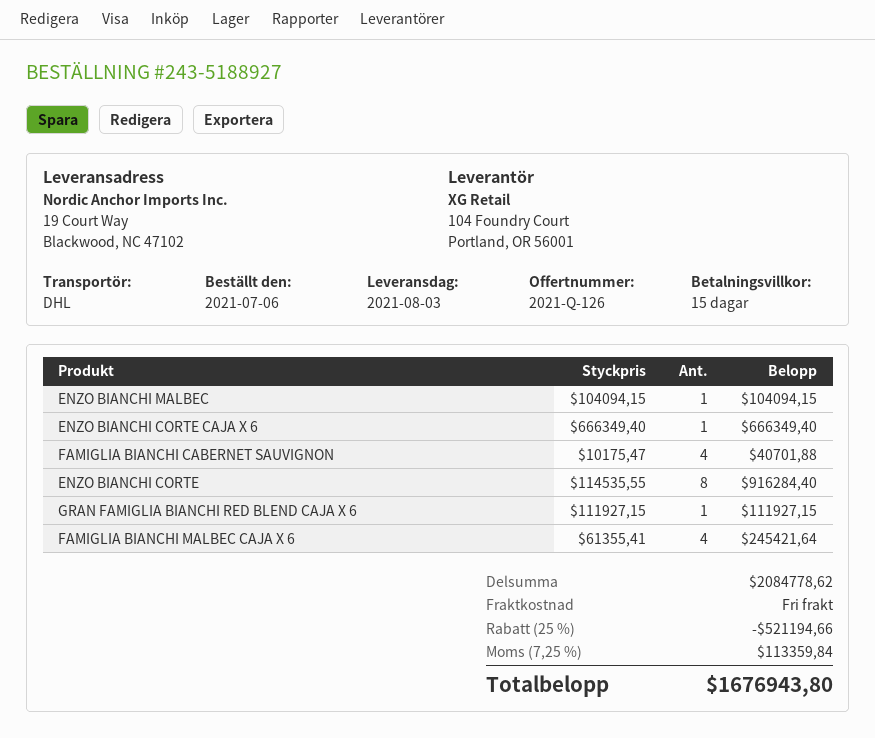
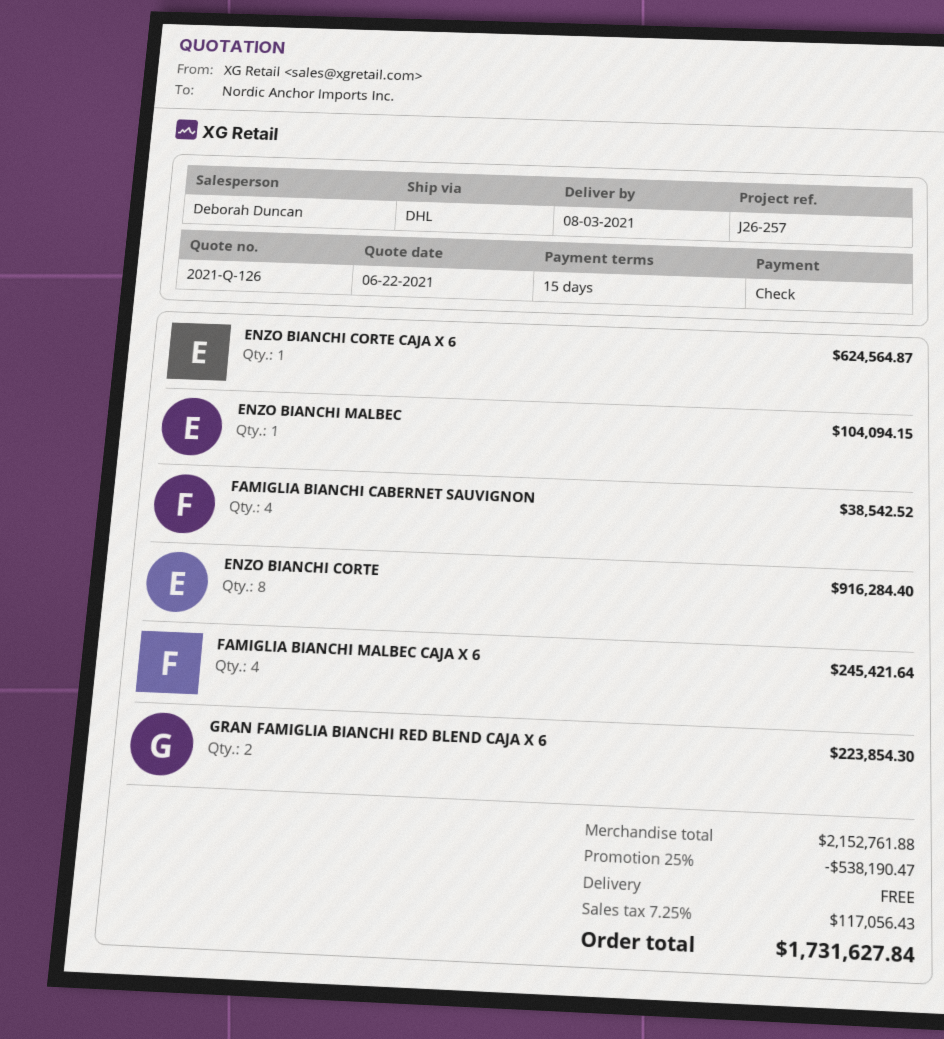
ENZO BIANCHI CORTE CAJA X 6: 1 for 666349.40 -> 1 for 624564.87
FAMIGLIA BIANCHI CABERNET SAUVIGNON: 4 for 40701.88 -> 4 for 38542.52
GRAN FAMIGLIA BIANCHI RED BLEND CAJA X 6: 1 for 111927.15 -> 2 for 223854.30
subtotal: 2084778.62 -> 2152761.88
discount: 25% = 521194.66 -> 25% = 538190.47
tax: 7.25% = 113359.84 -> 7.25% = 117056.43
total: 1676943.80 -> 1731627.84

